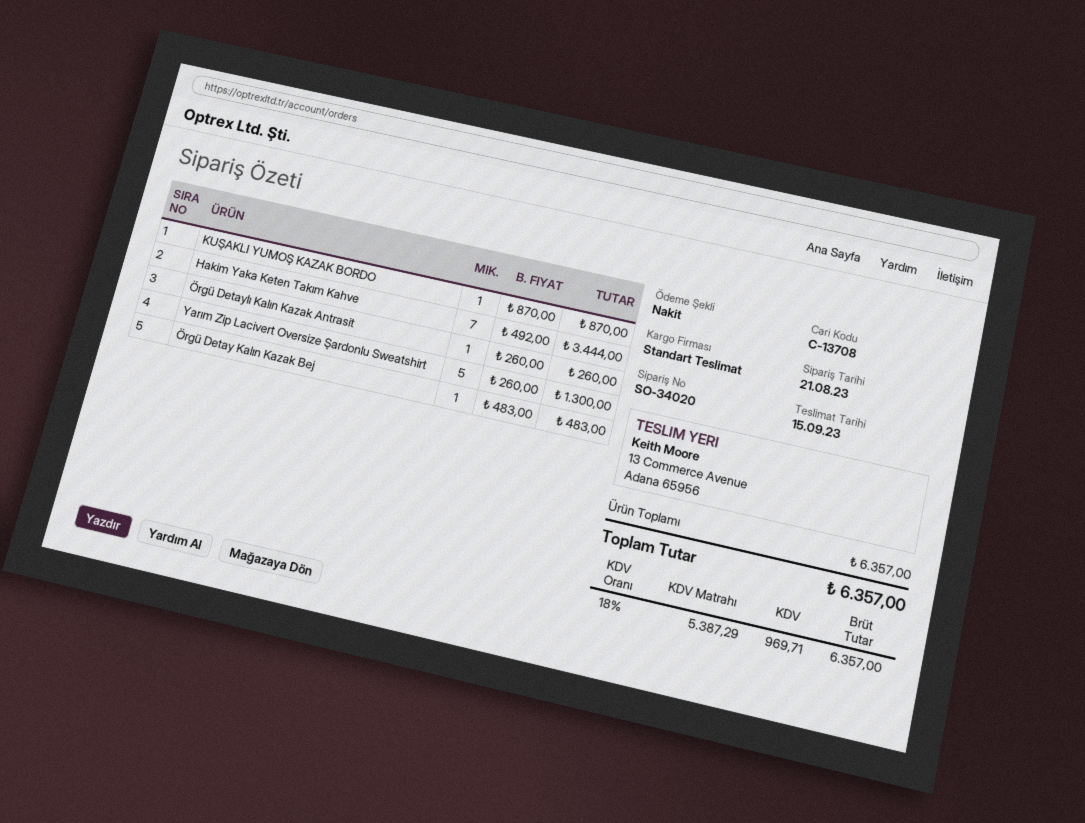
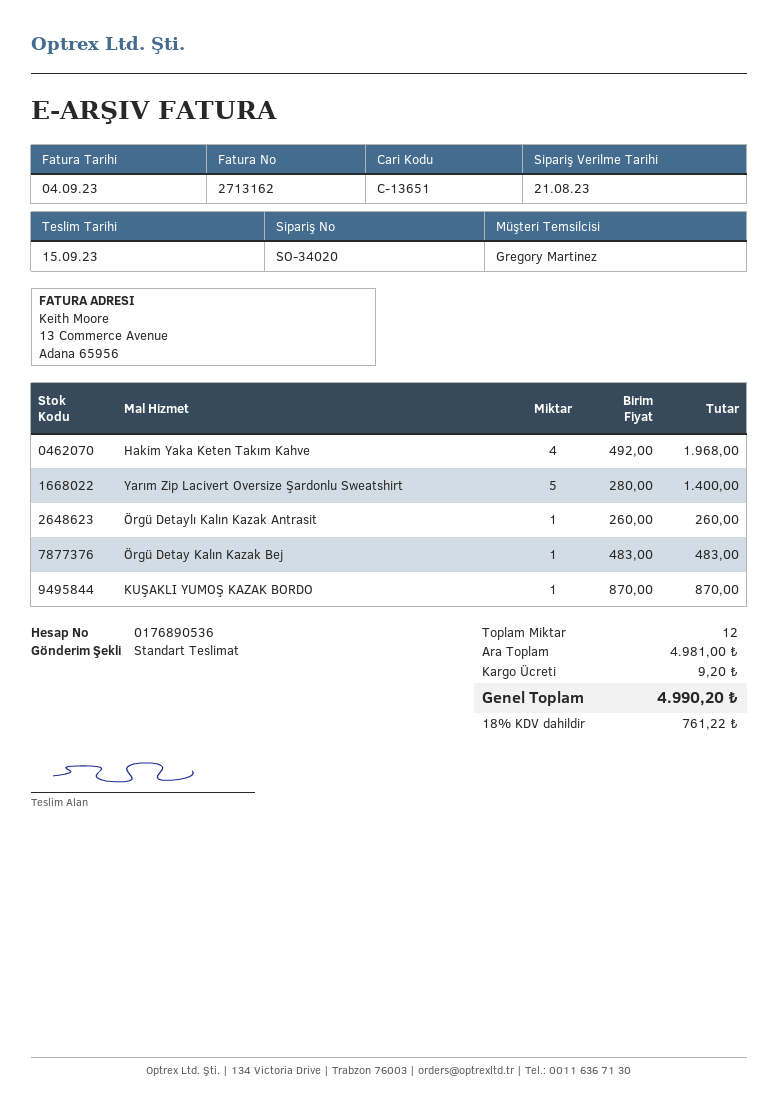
customer number: C-13708 -> C-13651
Hakim Yaka Keten Takım Kahve: 7 x 492.00 = 3444.00 -> 4 x 492.00 = 1968.00
Yarım Zip Lacivert Oversize Şardonlu Sweatshirt: 5 x 260.00 = 1300.00 -> 5 x 280.00 = 1400.00
subtotal: 6357.00 -> 4981.00
shipping: none -> 9.20
tax: 18% = 969.71 -> 18% = 761.22
total: 6357.00 -> 4990.20

